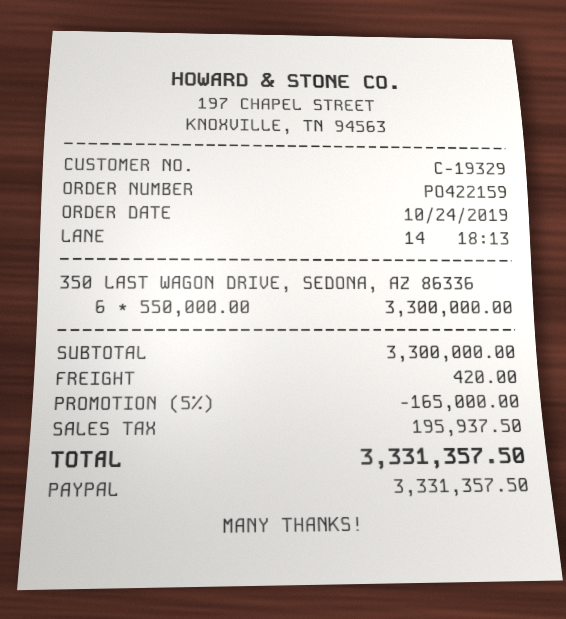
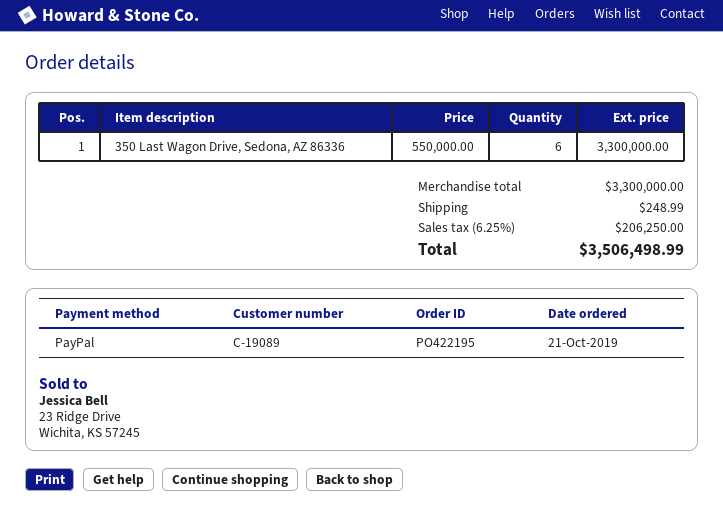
order number: PO422159 -> PO422195
order date: 2019-10-24 -> 2019-10-21
customer number: C-19329 -> C-19089
discount: 5% = 165000.00 -> none
shipping: 420.00 -> 248.99
tax: 195937.50 -> 206250.00
total: 3331357.50 -> 3506498.99

